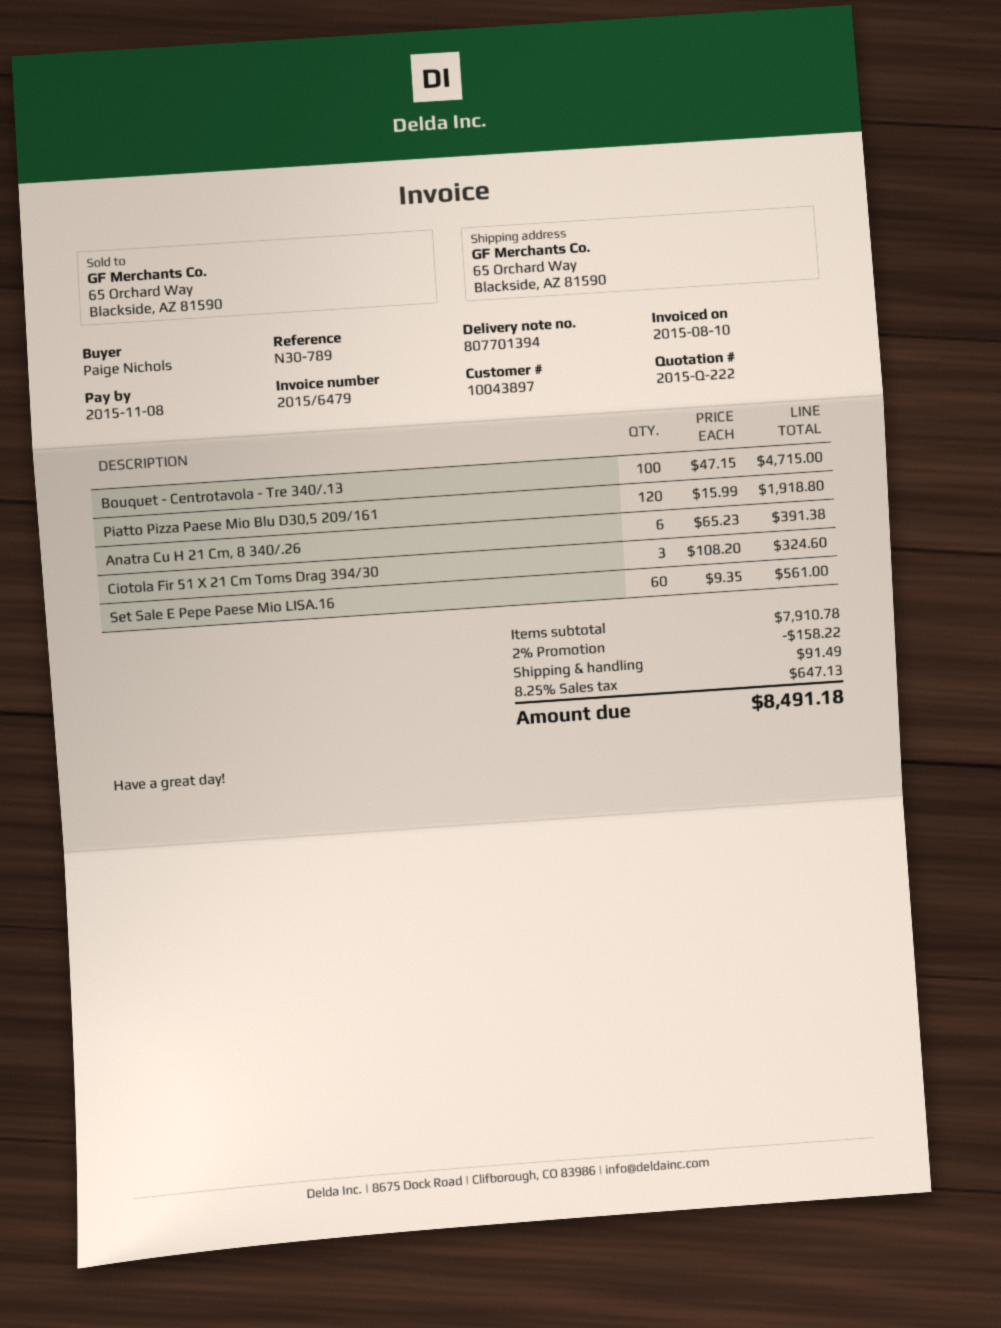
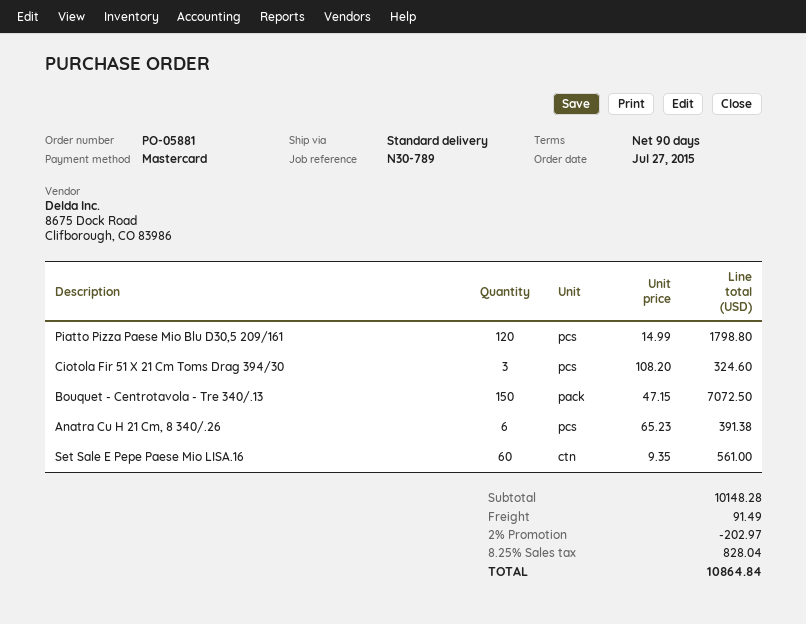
Bouquet - Centrotavola - Tre 340/.13: 100 x 47.15 = 4715.00 -> 150 x 47.15 = 7072.50
Piatto Pizza Paese Mio Blu D30,5 209/161: 120 x 15.99 = 1918.80 -> 120 x 14.99 = 1798.80
subtotal: 7910.78 -> 10148.28
discount: 2% = 158.22 -> 2% = 202.97
tax: 8.25% = 647.13 -> 8.25% = 828.04
total: 8491.18 -> 10864.84

